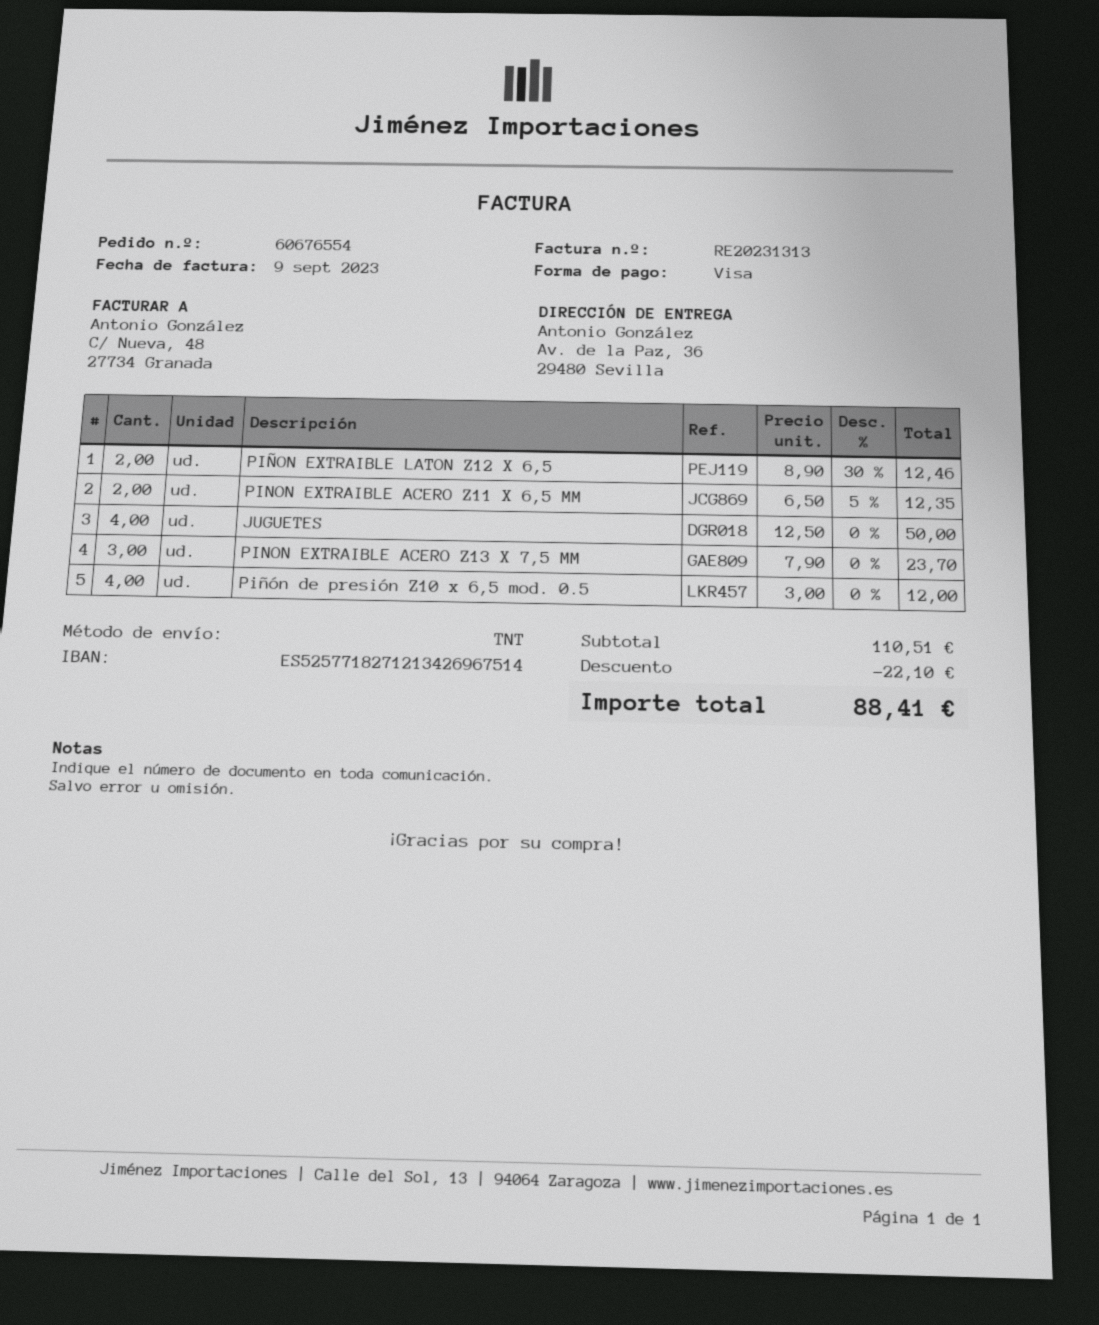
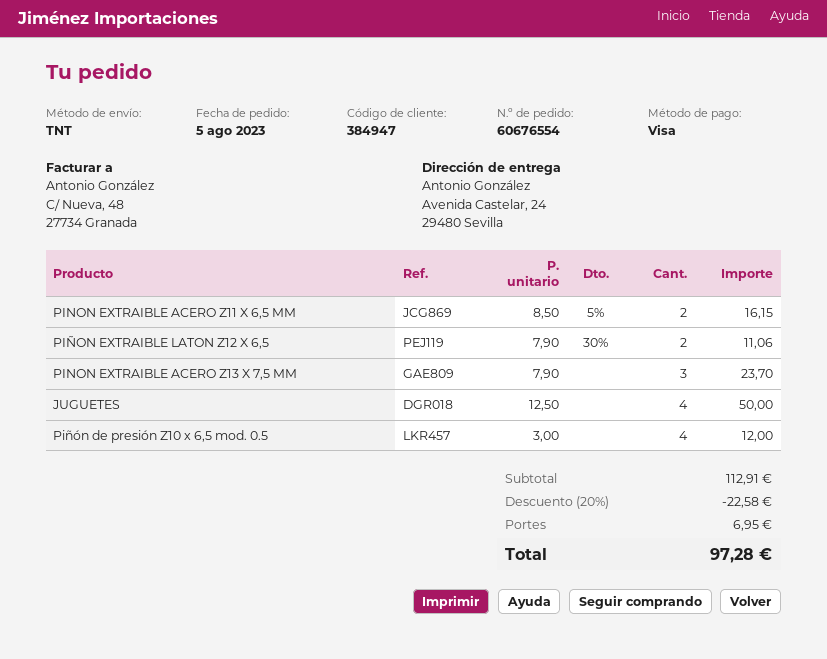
ship to: Av. de la Paz, 36, 29480 Sevilla -> Avenida Castelar, 24, 29480 Sevilla
PIÑON EXTRAIBLE LATON Z12 X 6,5: 2 x 8.90 - 30% = 12.46 -> 2 x 7.90 - 30% = 11.06
PINON EXTRAIBLE ACERO Z11 X 6,5 MM: 2 x 6.50 - 5% = 12.35 -> 2 x 8.50 - 5% = 16.15
subtotal: 110.51 -> 112.91
discount: 22.10 -> 22.58
shipping: none -> 6.95
total: 88.41 -> 97.28

